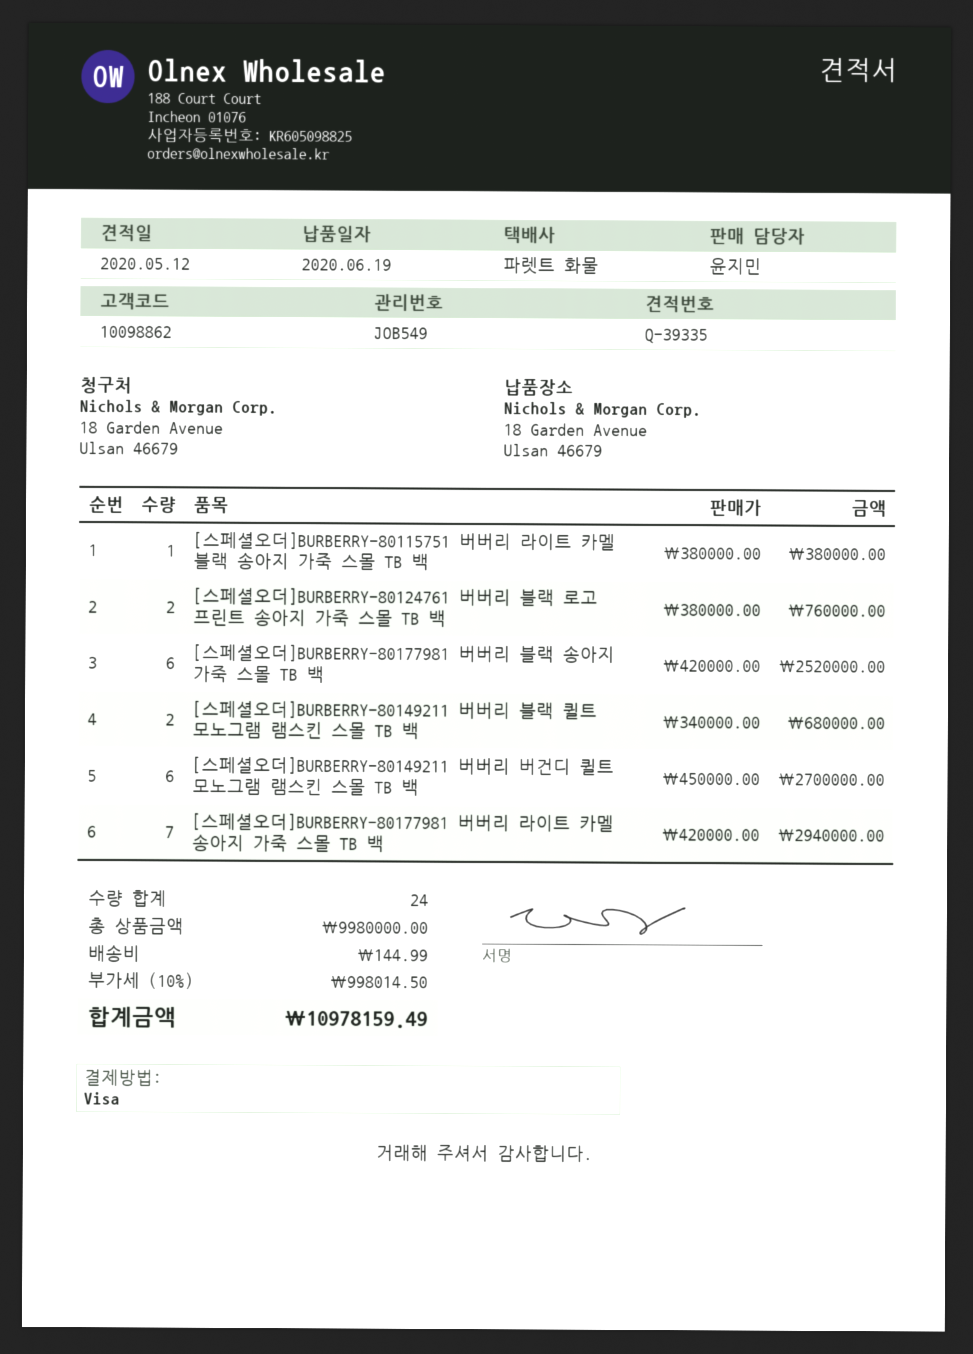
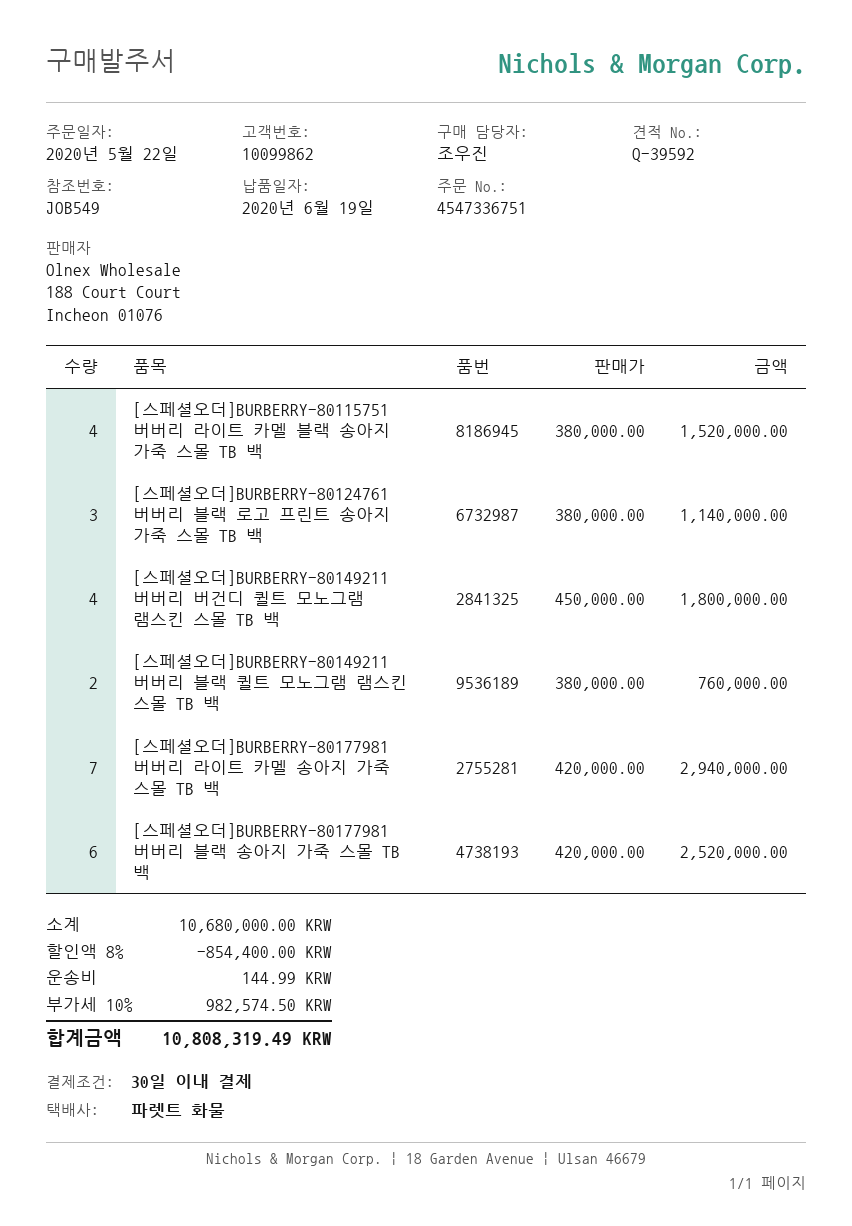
quote number: Q-39335 -> Q-39592
customer number: 10098862 -> 10099862
[스페셜오더]BURBERRY-80115751 버버리 라이트 카멜 블랙 송아지 가죽 스몰 TB 백: 1 x 380000.00 = 380000.00 -> 4 x 380000.00 = 1520000.00
[스페셜오더]BURBERRY-80124761 버버리 블랙 로고 프린트 송아지 가죽 스몰 TB 백: 2 x 380000.00 = 760000.00 -> 3 x 380000.00 = 1140000.00
[스페셜오더]BURBERRY-80149211 버버리 블랙 퀼트 모노그램 램스킨 스몰 TB 백: 2 x 340000.00 = 680000.00 -> 2 x 380000.00 = 760000.00
[스페셜오더]BURBERRY-80149211 버버리 버건디 퀼트 모노그램 램스킨 스몰 TB 백: 6 x 450000.00 = 2700000.00 -> 4 x 450000.00 = 1800000.00
subtotal: 9980000.00 -> 10680000.00
discount: none -> 8% = 854400.00
tax: 10% = 998014.50 -> 10% = 982574.50
total: 10978159.49 -> 10808319.49

